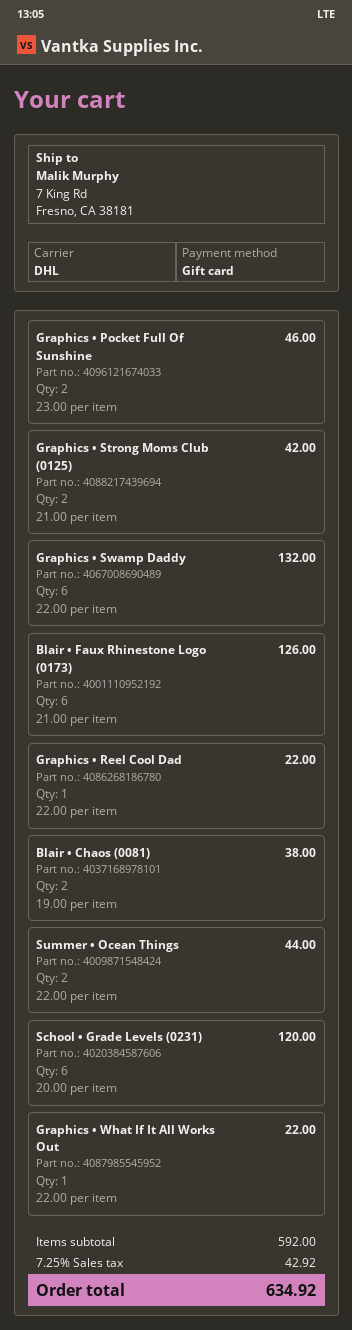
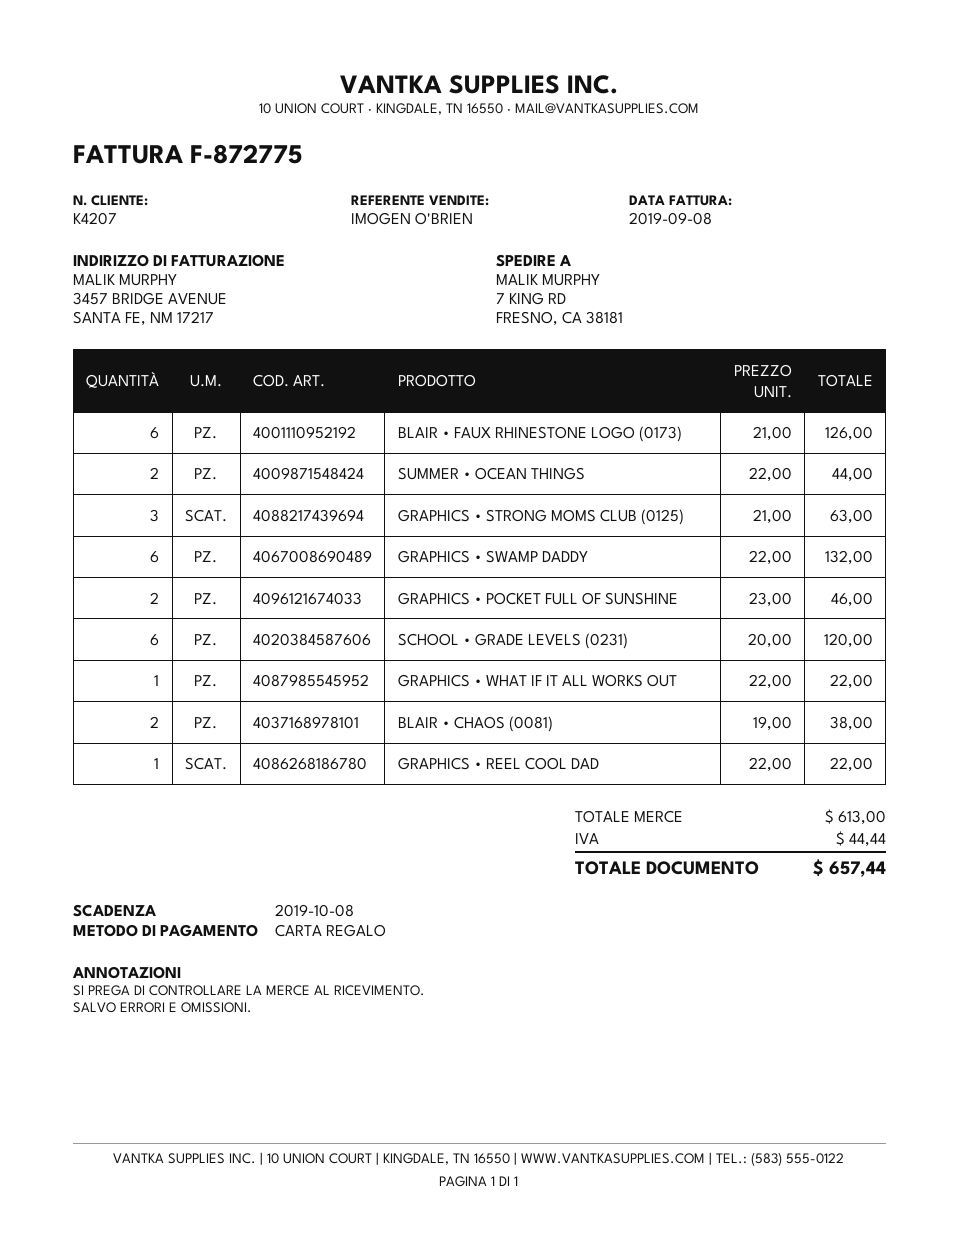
Graphics • Strong Moms Club (0125): 2 x 21.00 = 42.00 -> 3 x 21.00 = 63.00
subtotal: 592.00 -> 613.00
tax: 42.92 -> 44.44
total: 634.92 -> 657.44

